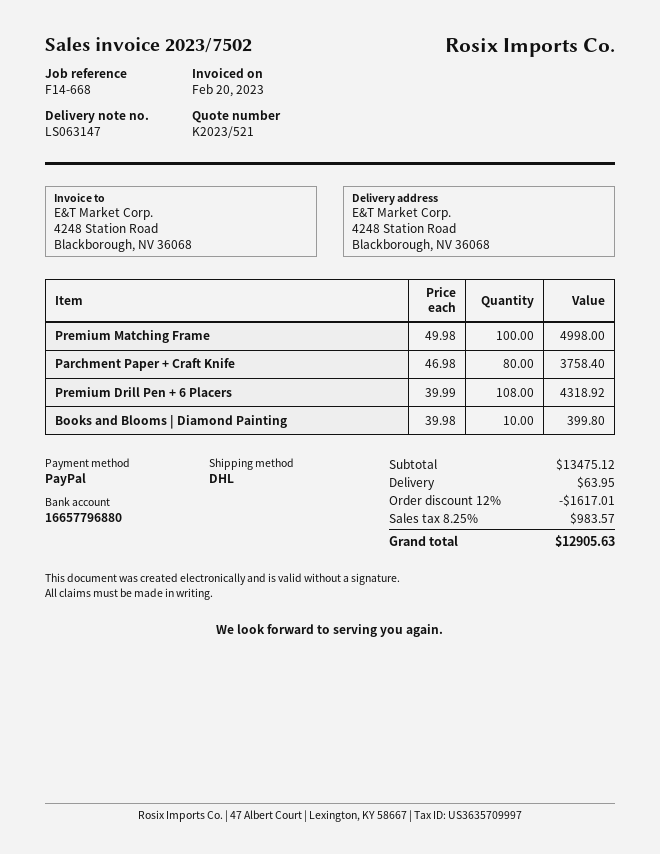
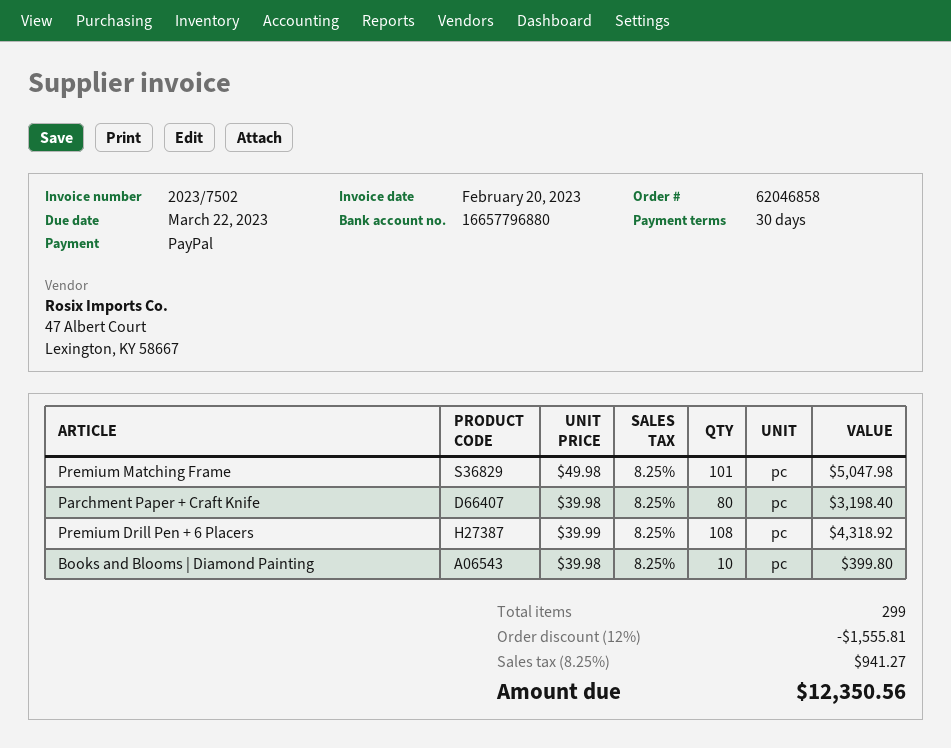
Premium Matching Frame: 100 x 49.98 = 4998.00 -> 101 x 49.98 = 5047.98
Parchment Paper + Craft Knife: 80 x 46.98 = 3758.40 -> 80 x 39.98 = 3198.40
discount: 12% = 1617.01 -> 12% = 1555.81
shipping: 63.95 -> none
tax: 8.25% = 983.57 -> 8.25% = 941.27
total: 12905.63 -> 12350.56

